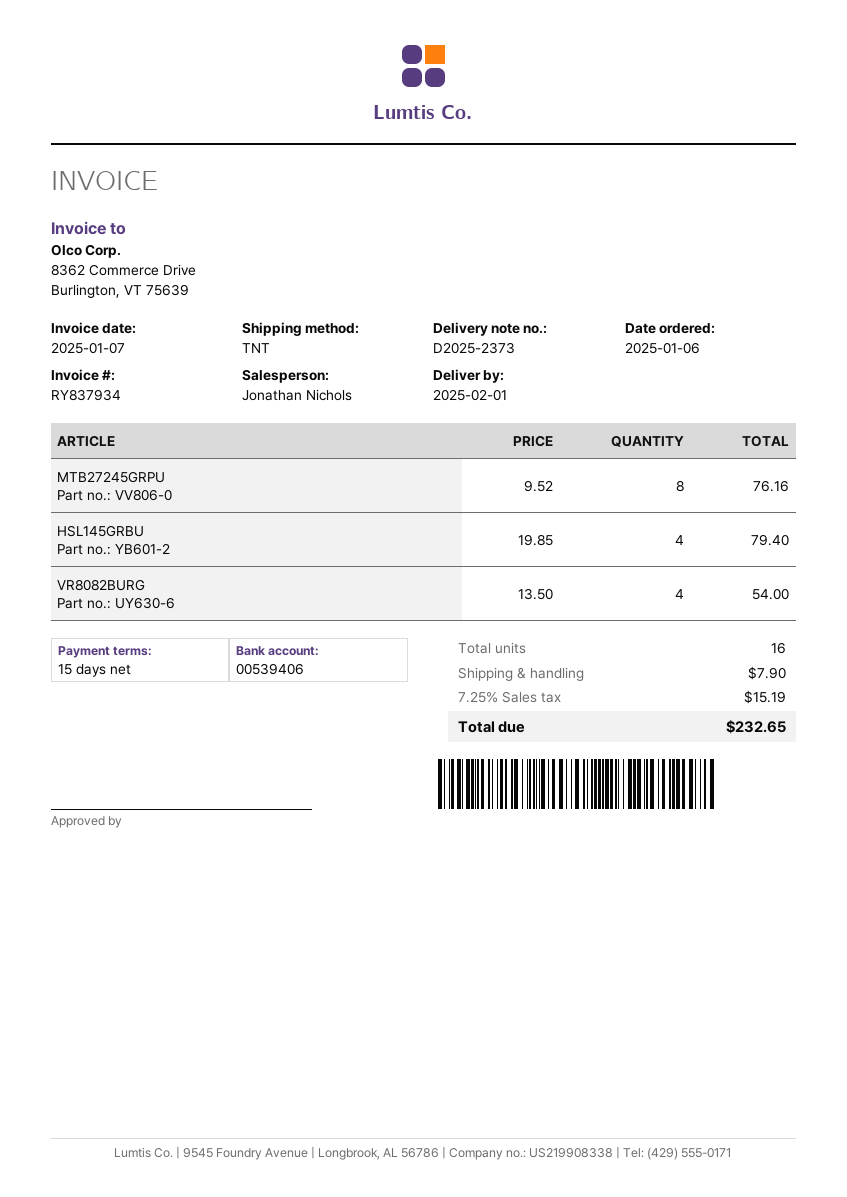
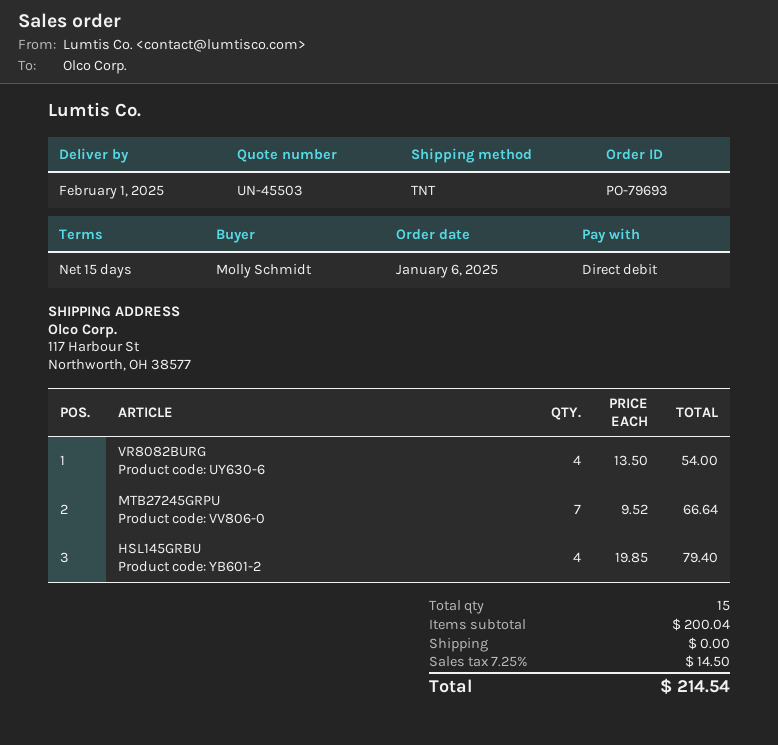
MTB27245GRPU: 8 x 9.52 = 76.16 -> 7 x 9.52 = 66.64
total quantity: 16 -> 15
shipping: 7.90 -> 0.00
tax: 7.25% = 15.19 -> 7.25% = 14.50
total: 232.65 -> 214.54

